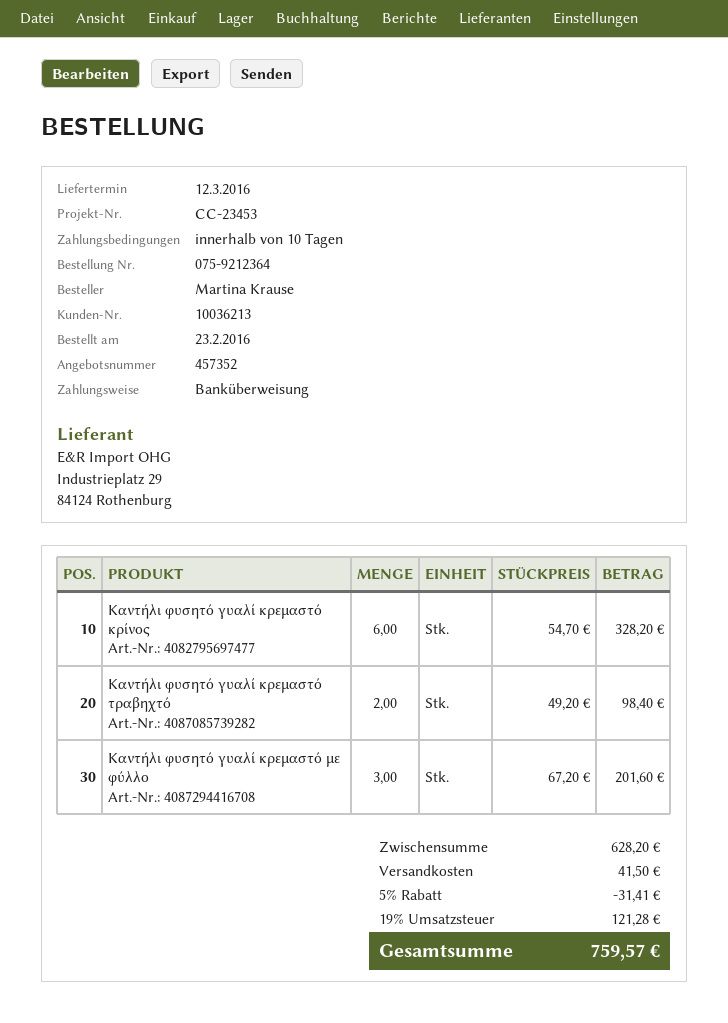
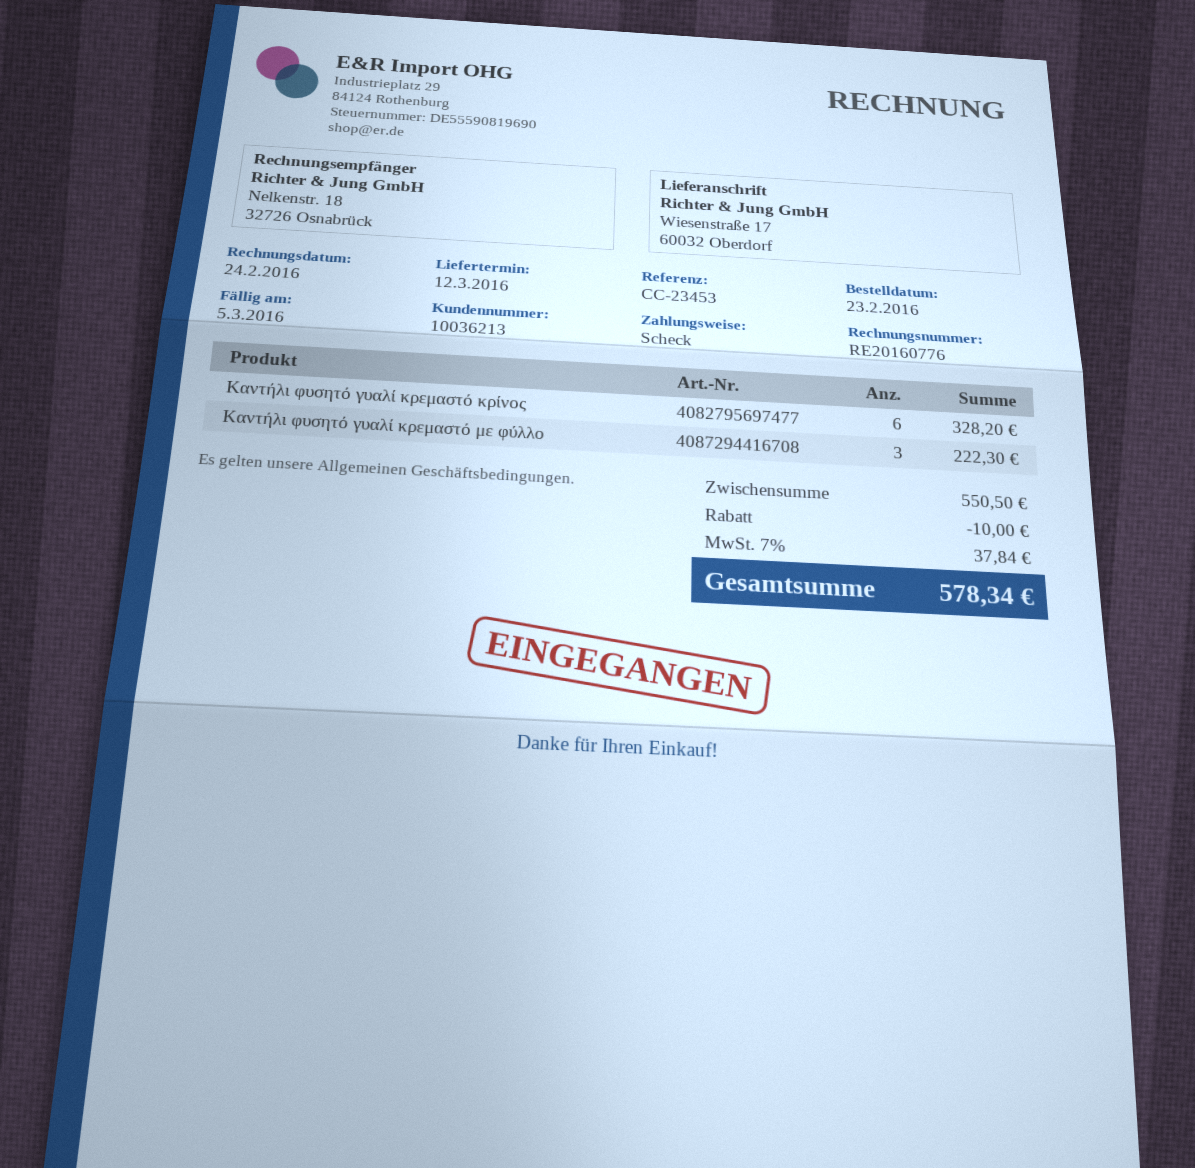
payment method: bank transfer -> cheque
Καντήλι φυσητό γυαλί κρεμαστό τραβηχτό: 2 for 98.40 -> none
Καντήλι φυσητό γυαλί κρεμαστό με φύλλο: 3 for 201.60 -> 3 for 222.30
subtotal: 628.20 -> 550.50
discount: 31.41 -> 10.00
shipping: 41.50 -> none
tax: 19% = 121.28 -> 7% = 37.84
total: 759.57 -> 578.34

